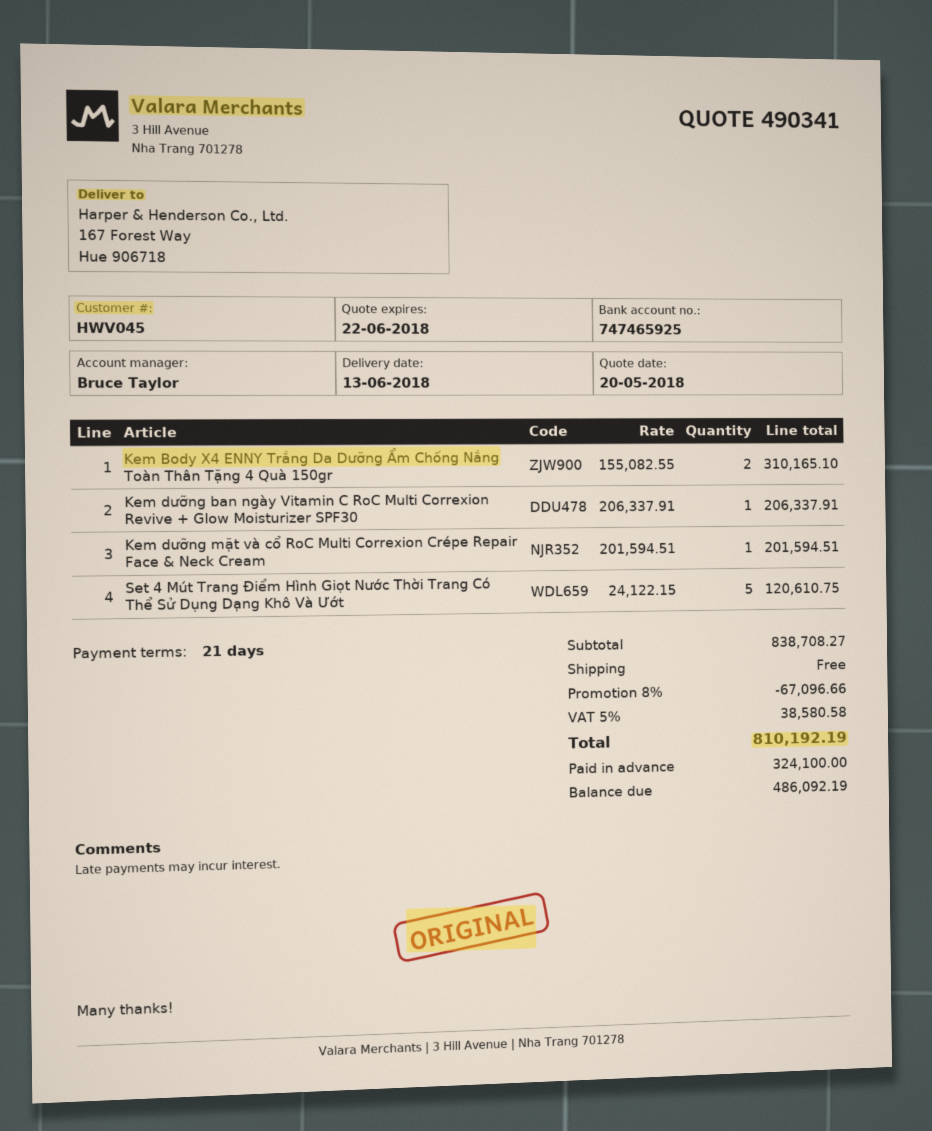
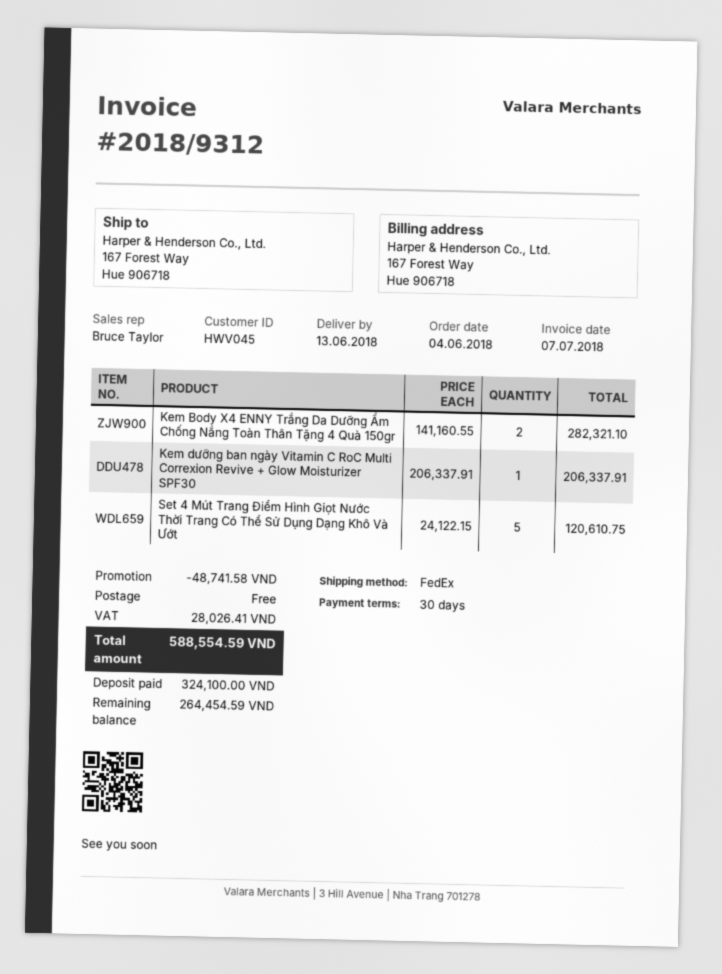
payment terms: 21 days -> 30 days
Kem Body X4 ENNY Trắng Da Dưỡng Ẩm Chống Nắng Toàn Thân Tặng 4 Quà 150gr: 2 x 155082.55 = 310165.10 -> 2 x 141160.55 = 282321.10
Kem dưỡng mặt và cổ RoC Multi Correxion Crépe Repair Face & Neck Cream: 1 x 201594.51 = 201594.51 -> none
discount: 67096.66 -> 48741.58
tax: 38580.58 -> 28026.41
total: 810192.19 -> 588554.59
balance: 486092.19 -> 264454.59

